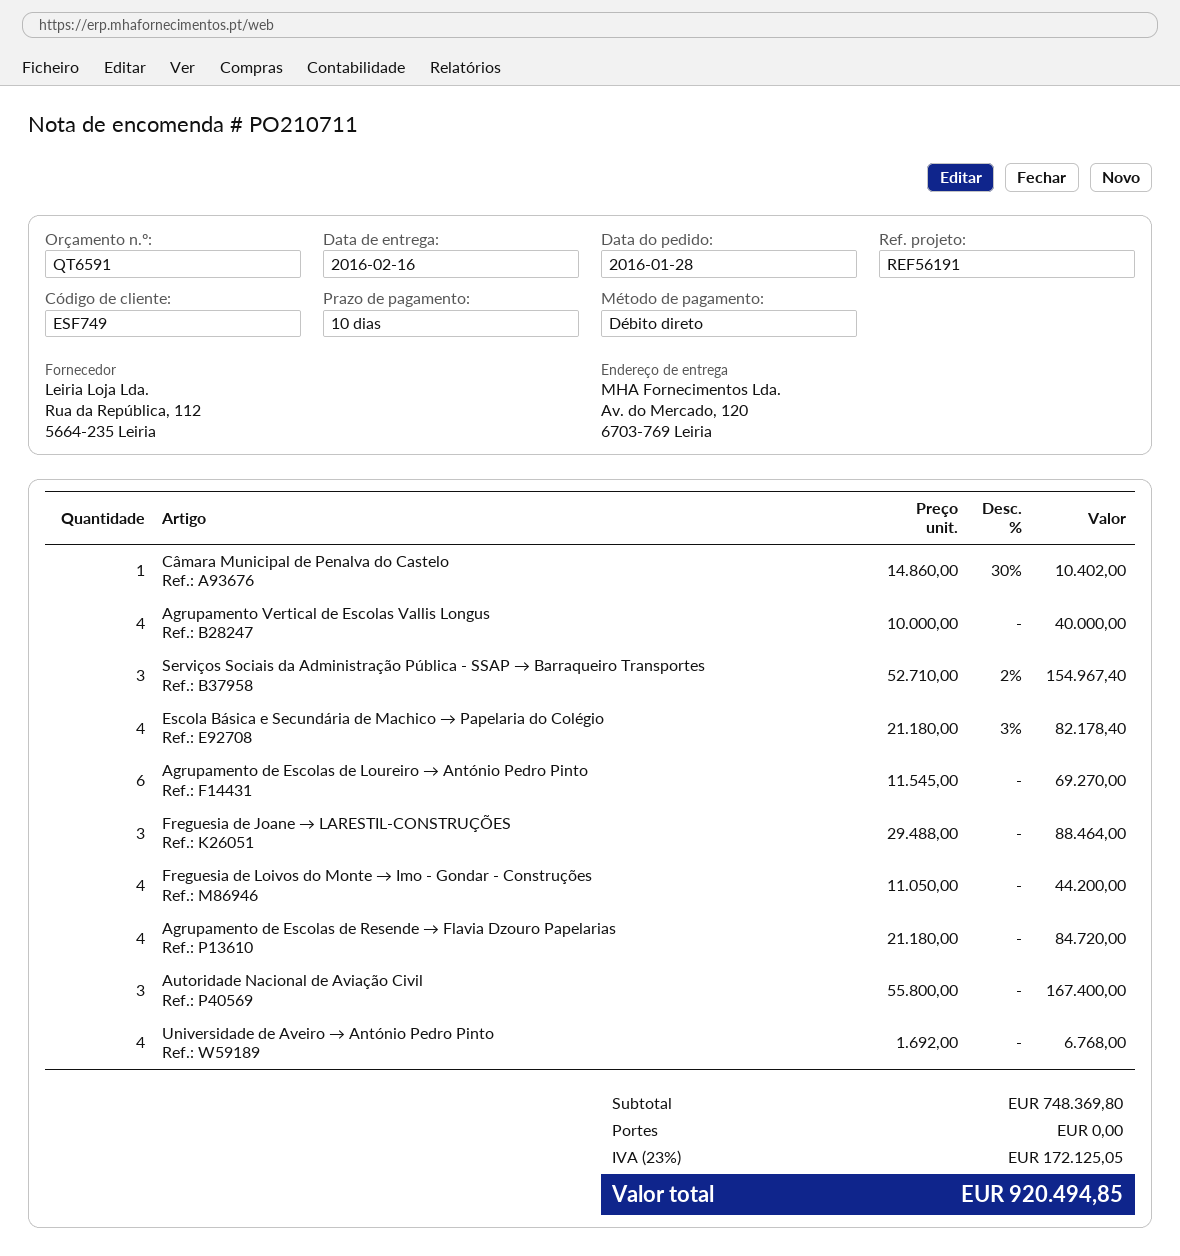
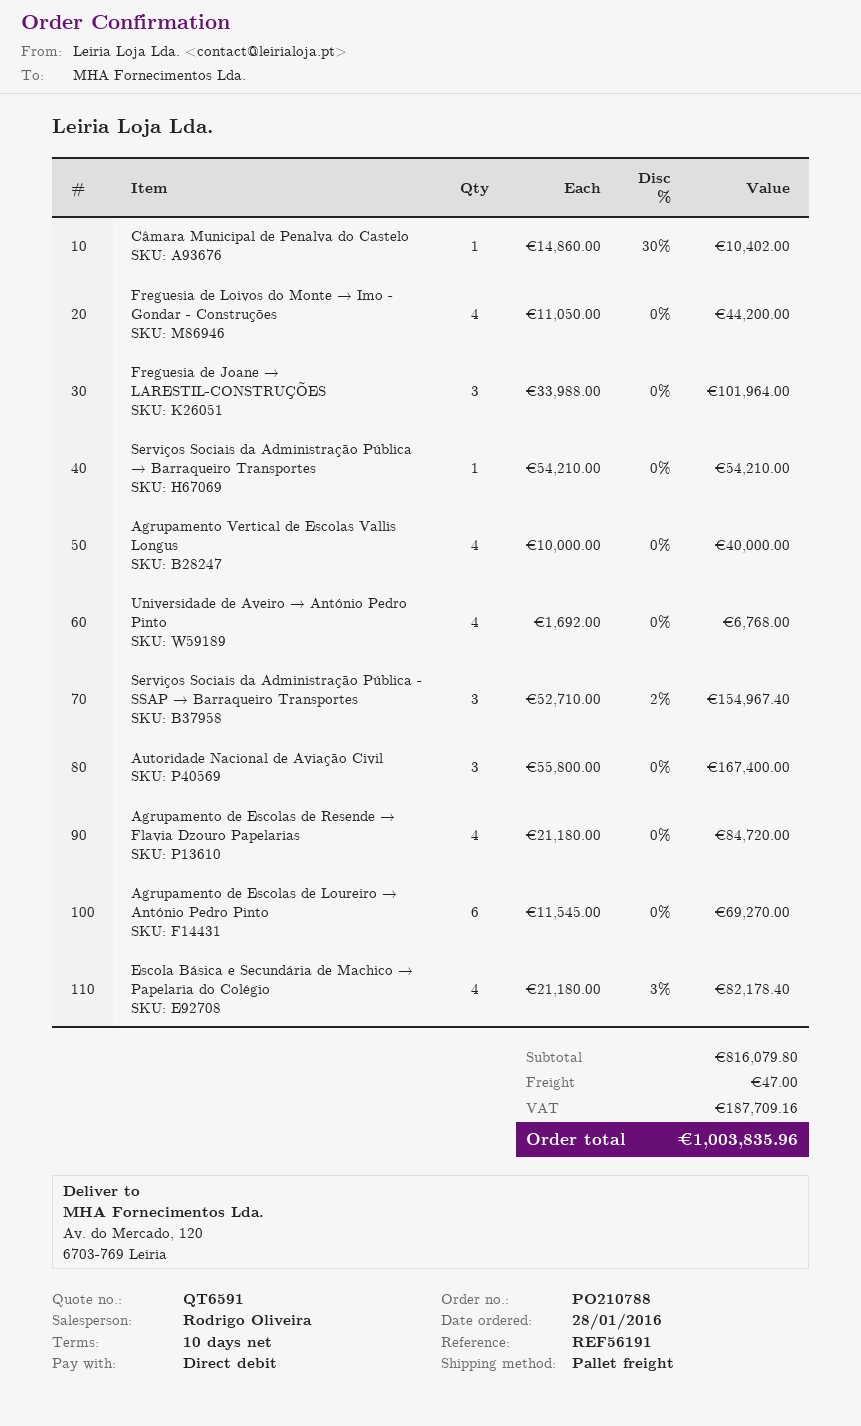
order number: PO210711 -> PO210788
Freguesia de Joane → LARESTIL-CONSTRUÇÕES: 3 x 29488.00 = 88464.00 -> 3 x 33988.00 = 101964.00
Serviços Sociais da Administração Pública → Barraqueiro Transportes: none -> 1 x 54210.00 = 54210.00
subtotal: 748369.80 -> 816079.80
shipping: 0.00 -> 47.00
tax: 172125.05 -> 187709.16
total: 920494.85 -> 1003835.96

